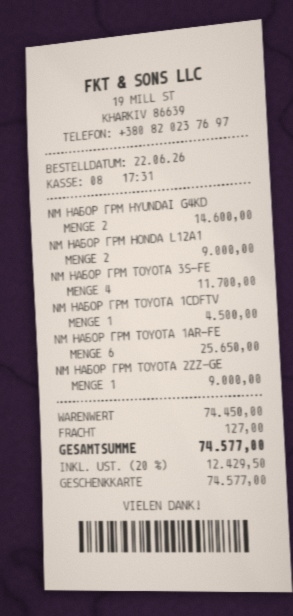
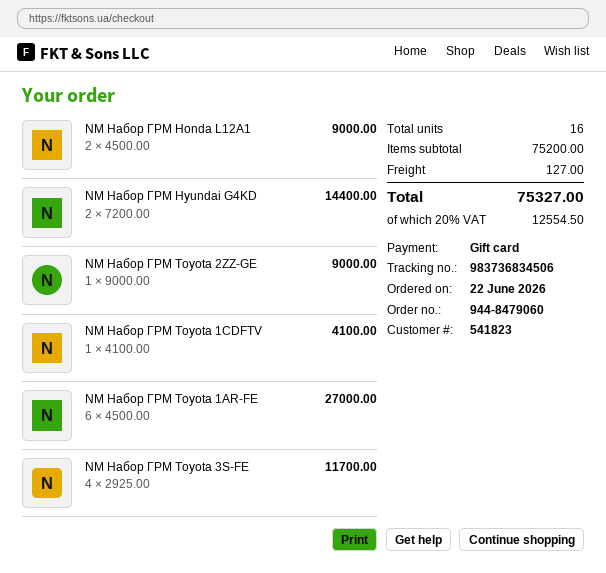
NM НАБОР ГРМ HYUNDAI G4KD: 2 for 14600.00 -> 2 for 14400.00
NM НАБОР ГРМ TOYOTA 1CDFTV: 1 for 4500.00 -> 1 for 4100.00
NM НАБОР ГРМ TOYOTA 1AR-FE: 6 for 25650.00 -> 6 for 27000.00
subtotal: 74450.00 -> 75200.00
tax: 20% = 12429.50 -> 20% = 12554.50
total: 74577.00 -> 75327.00

